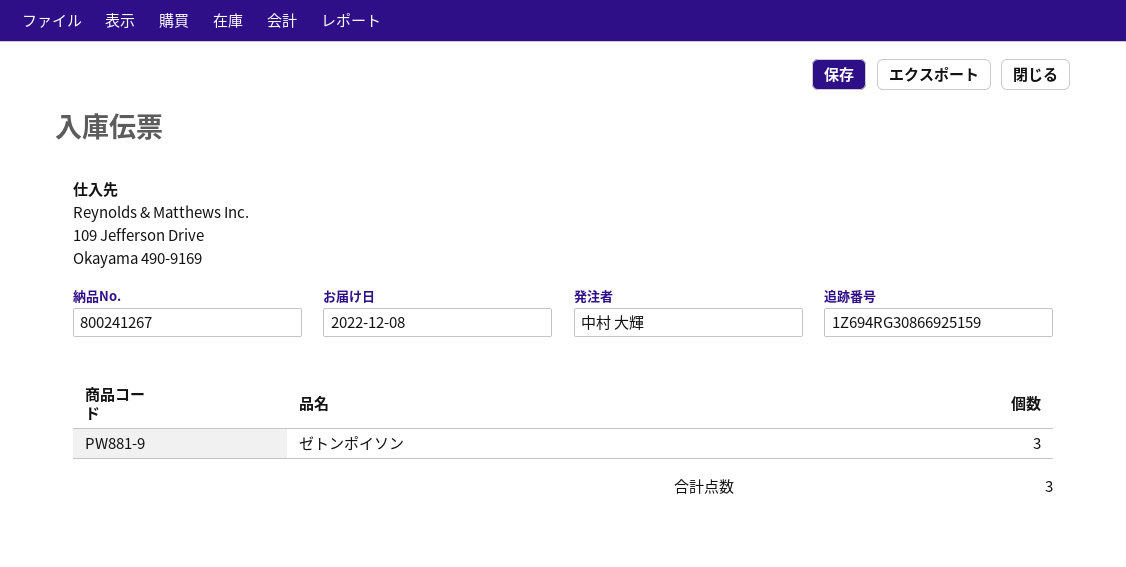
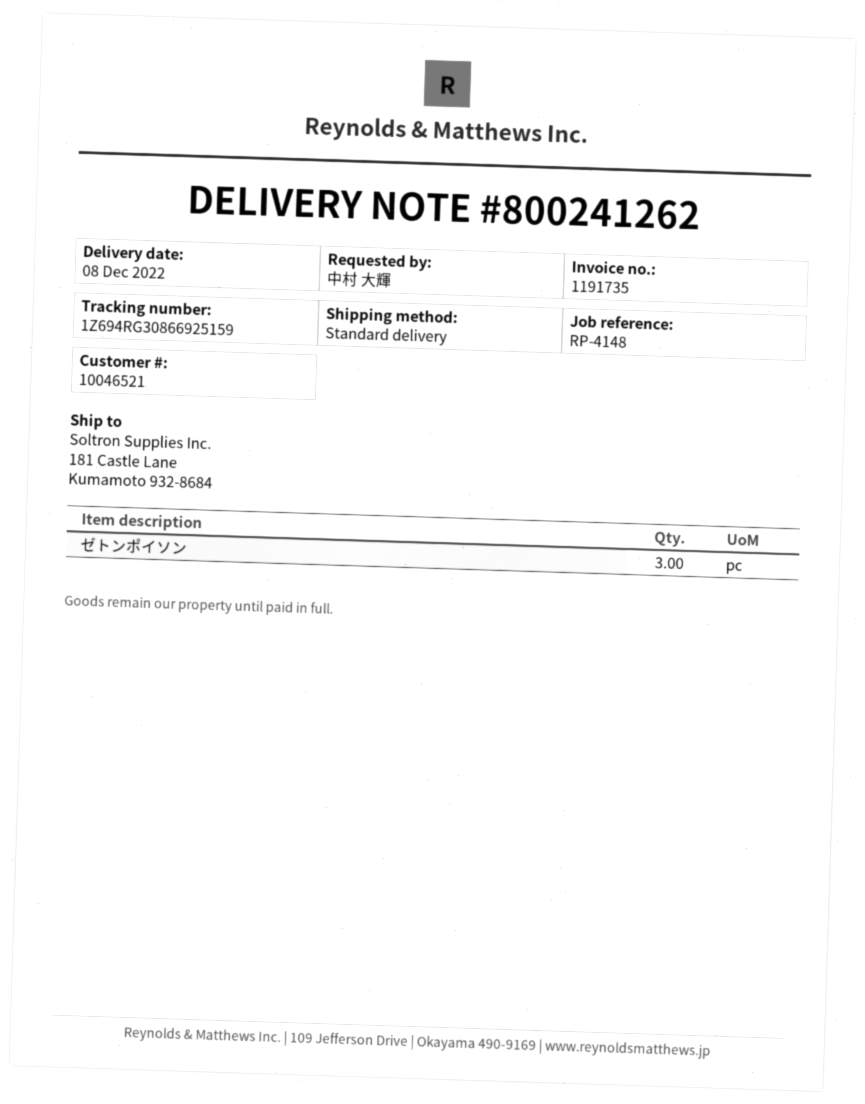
delivery note number: 800241267 -> 800241262

